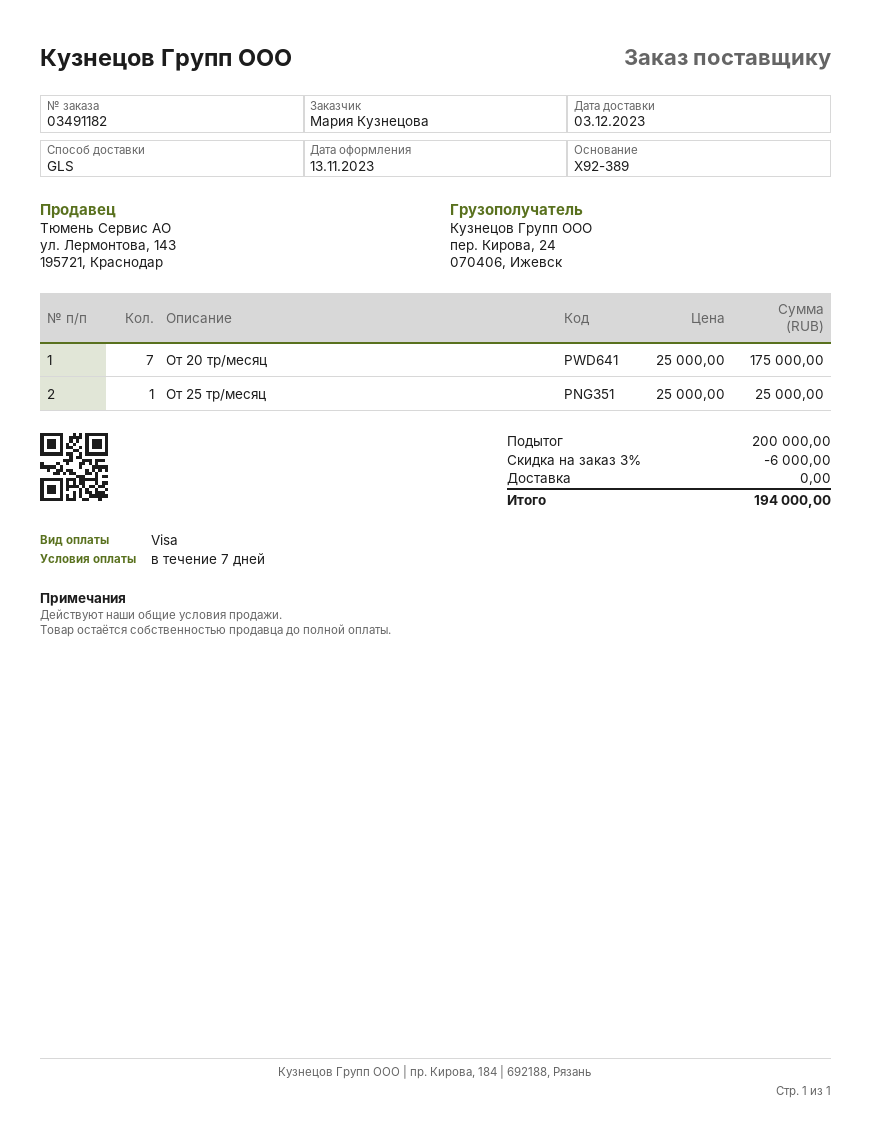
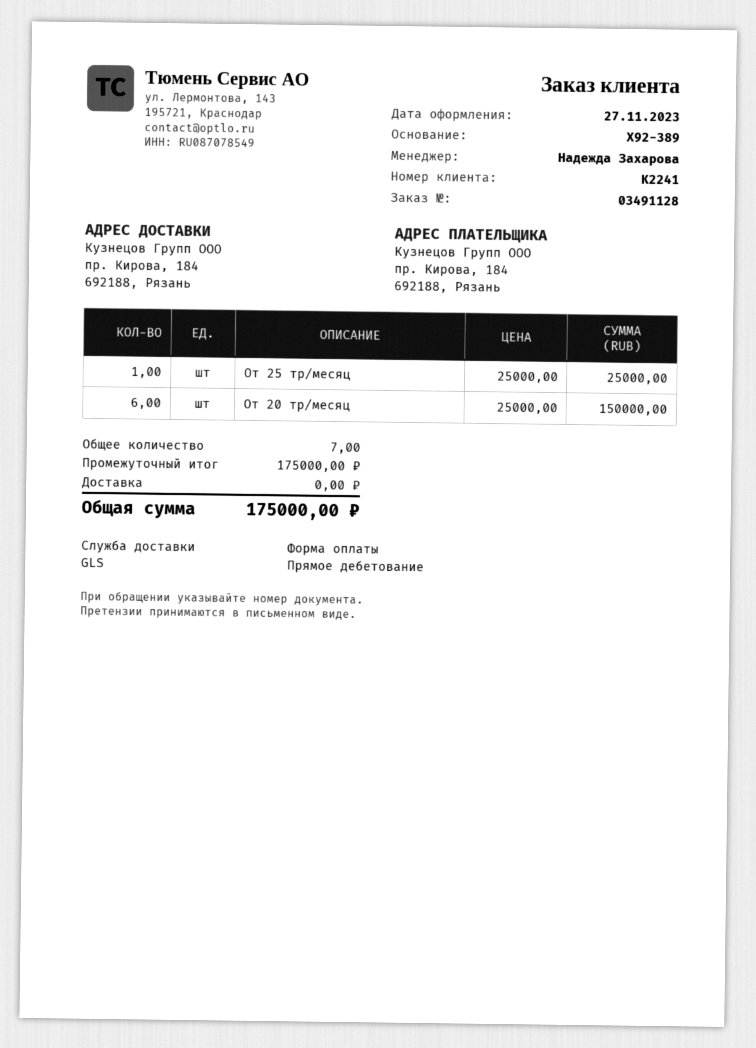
order number: 03491182 -> 03491128
order date: 2023-11-13 -> 2023-11-27
payment method: Visa -> direct debit
ship to: пер. Кирова, 24, 070406, Ижевск -> пр. Кирова, 184, 692188, Рязань
От 20 тр/месяц: 7 x 25000.00 = 175000.00 -> 6 x 25000.00 = 150000.00
subtotal: 200000.00 -> 175000.00
discount: 3% = 6000.00 -> none
total: 194000.00 -> 175000.00

